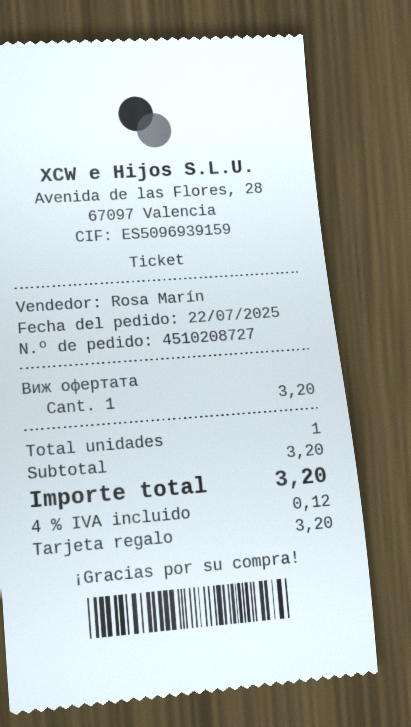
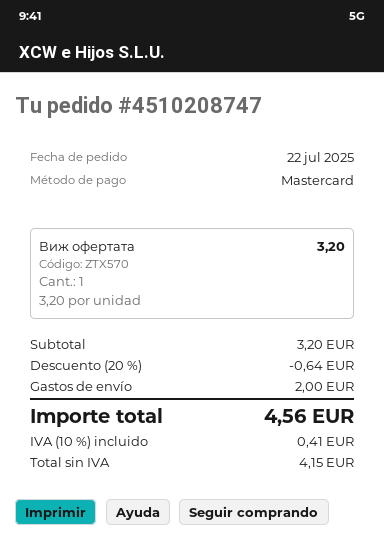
order number: 4510208727 -> 4510208747
payment method: gift card -> Mastercard
discount: none -> 20% = 0.64
shipping: none -> 2.00
tax: 4% = 0.12 -> 10% = 0.41
total: 3.20 -> 4.56

